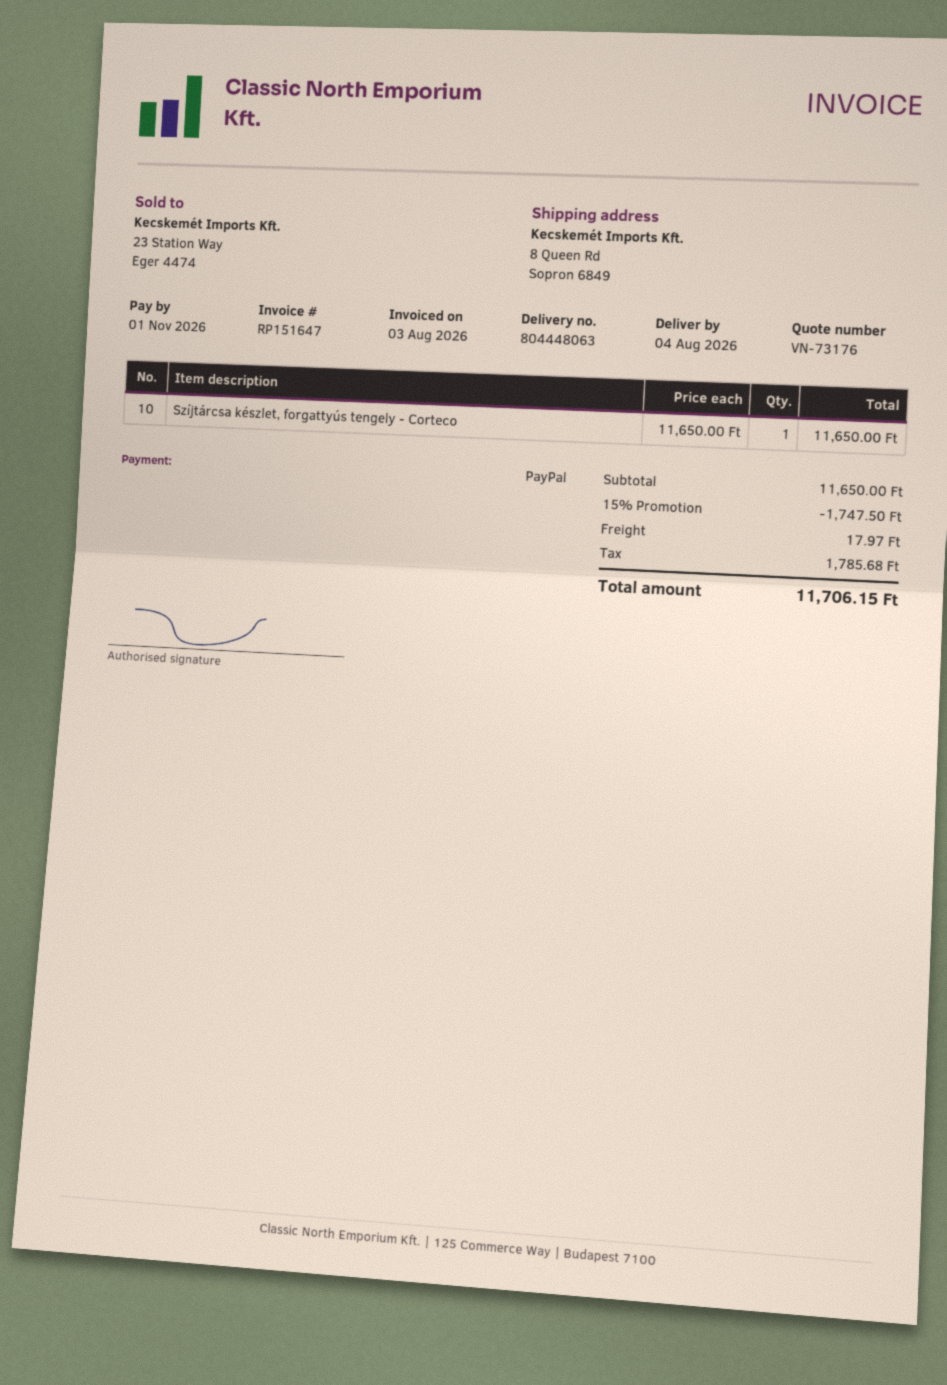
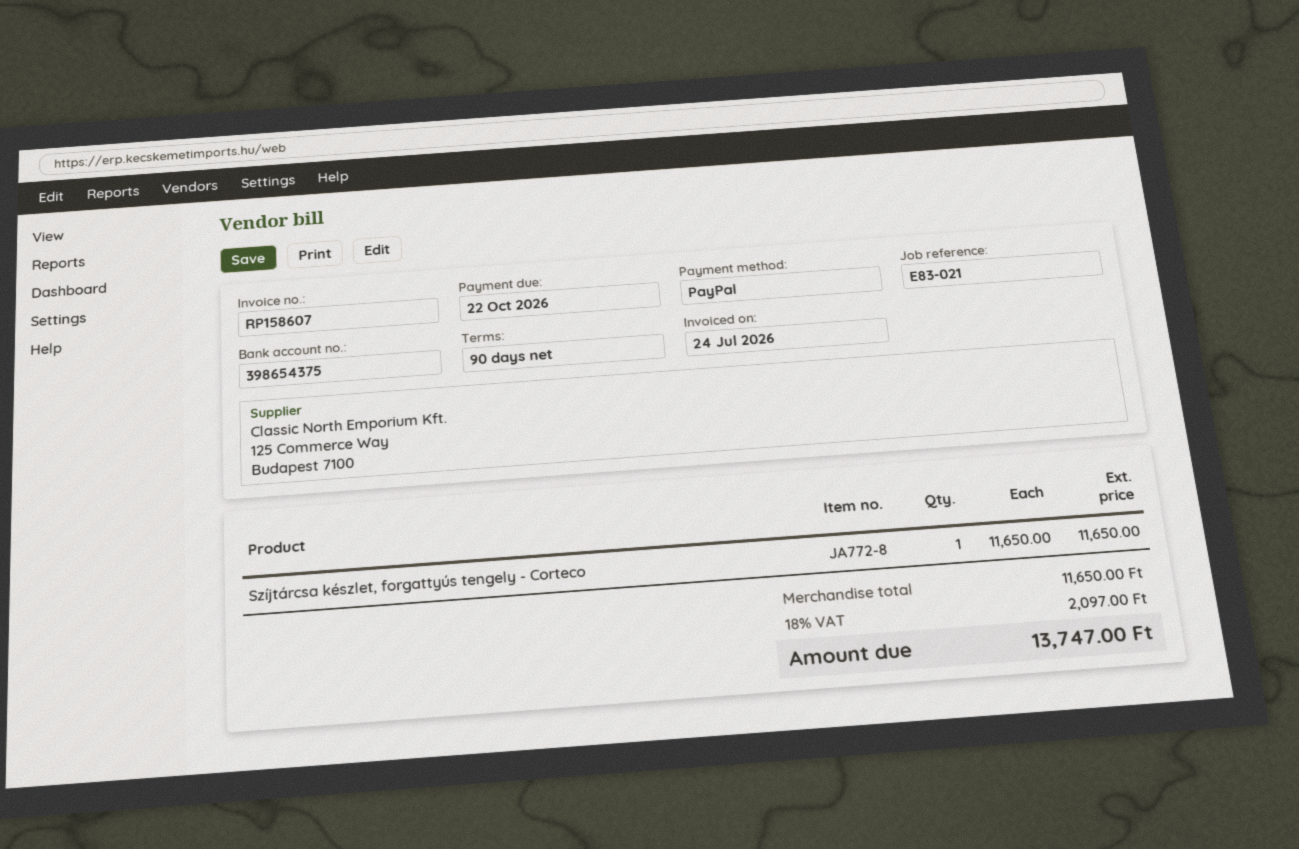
invoice number: RP151647 -> RP158607
invoice date: 2026-08-03 -> 2026-07-24
due date: 2026-11-01 -> 2026-10-22
discount: 15% = 1747.50 -> none
shipping: 17.97 -> none
tax: 1785.68 -> 2097.00
total: 11706.15 -> 13747.00

